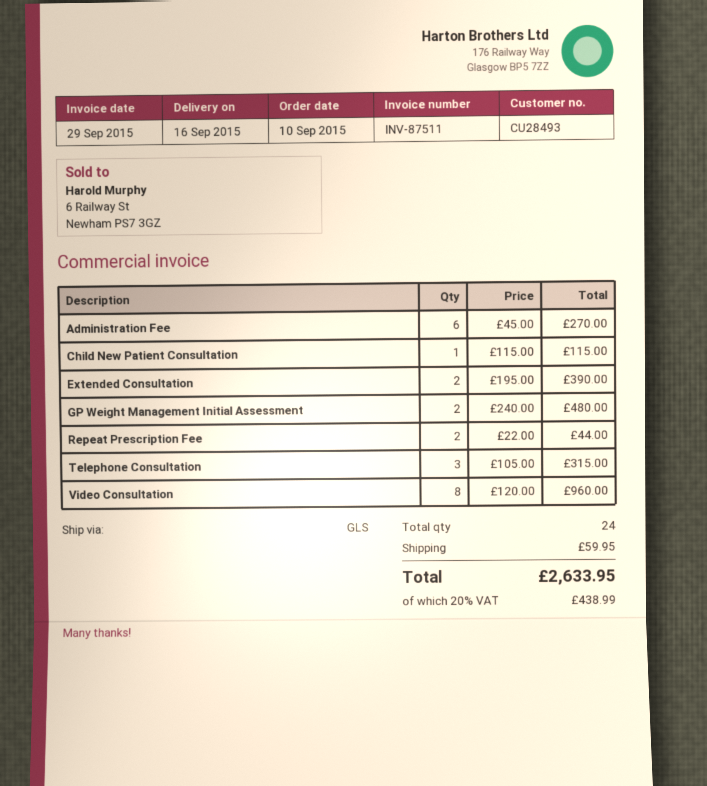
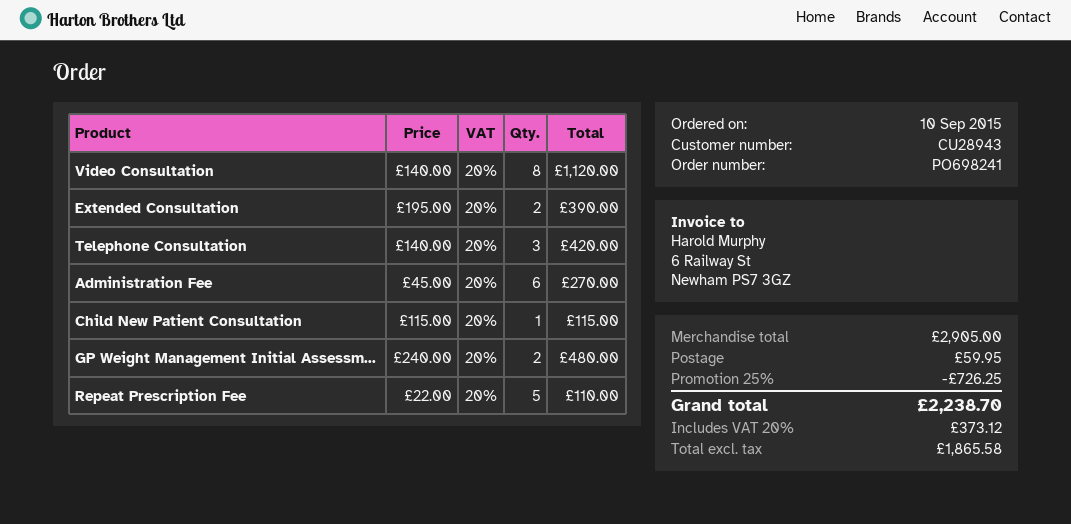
customer number: CU28493 -> CU28943
Repeat Prescription Fee: 2 x 22.00 = 44.00 -> 5 x 22.00 = 110.00
Telephone Consultation: 3 x 105.00 = 315.00 -> 3 x 140.00 = 420.00
Video Consultation: 8 x 120.00 = 960.00 -> 8 x 140.00 = 1120.00
discount: none -> 25% = 726.25
tax: 20% = 438.99 -> 20% = 373.12
total: 2633.95 -> 2238.70

